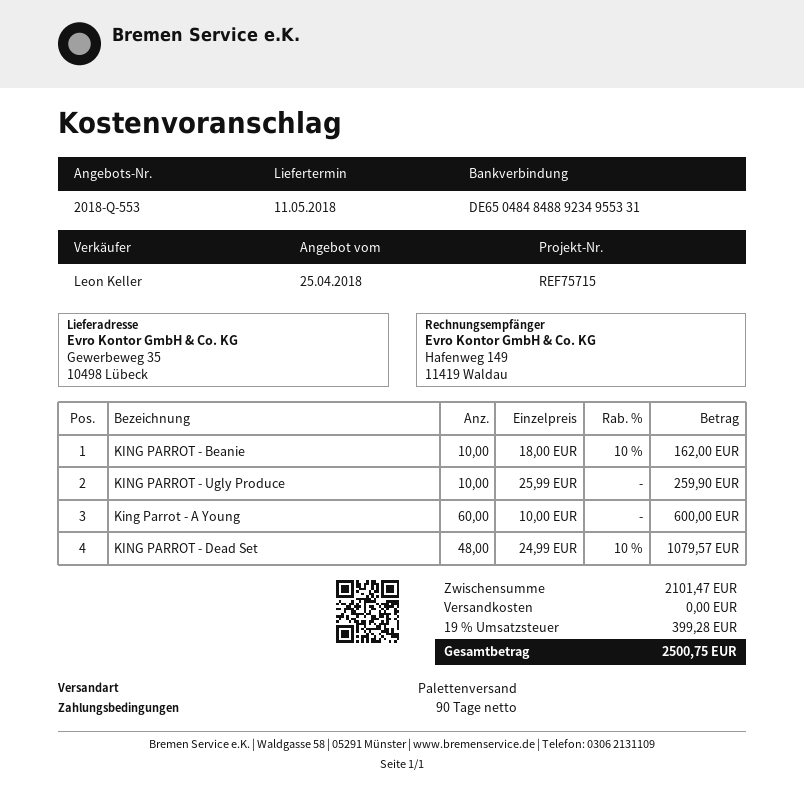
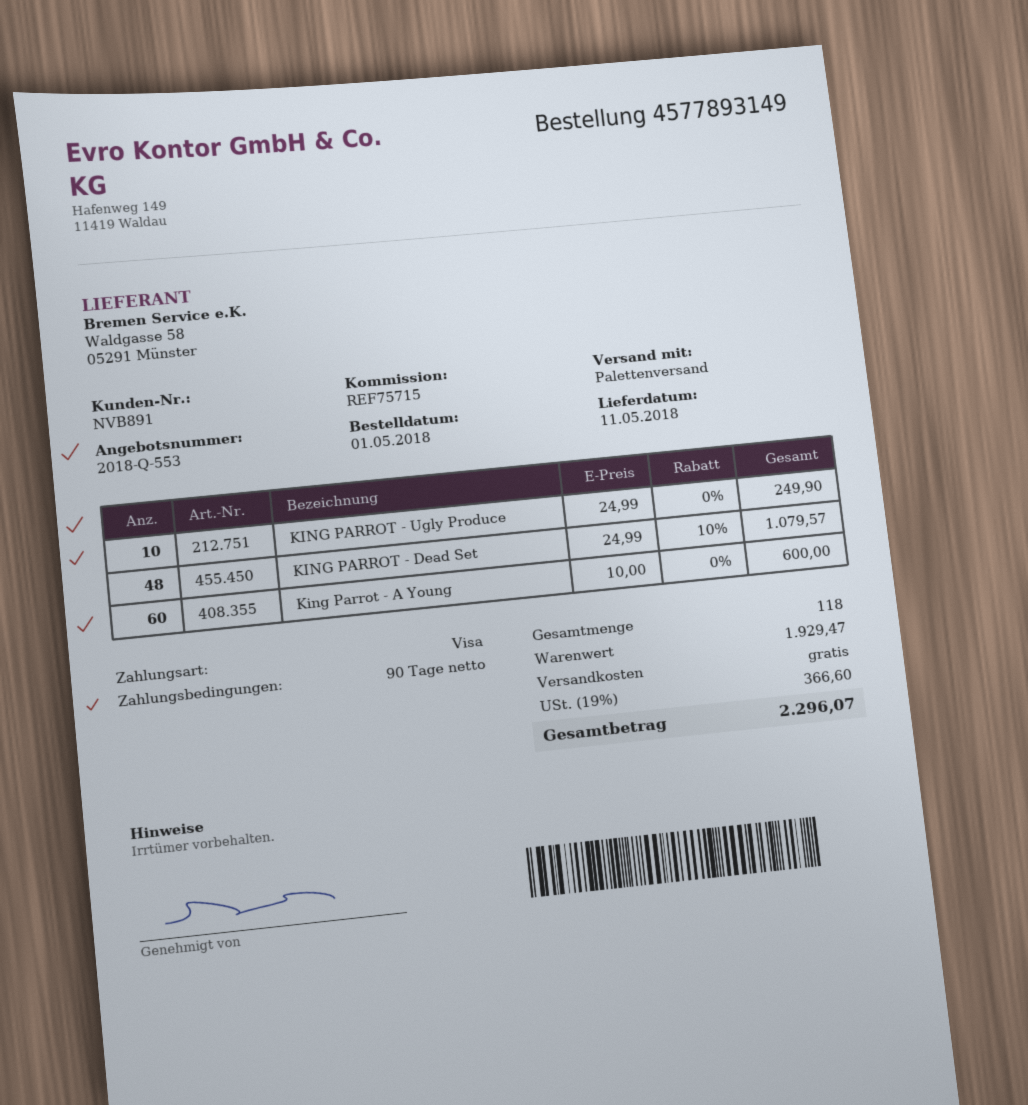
KING PARROT - Beanie: 10 x 18.00 - 10% = 162.00 -> none
KING PARROT - Ugly Produce: 10 x 25.99 = 259.90 -> 10 x 24.99 = 249.90
subtotal: 2101.47 -> 1929.47
tax: 19% = 399.28 -> 19% = 366.60
total: 2500.75 -> 2296.07

